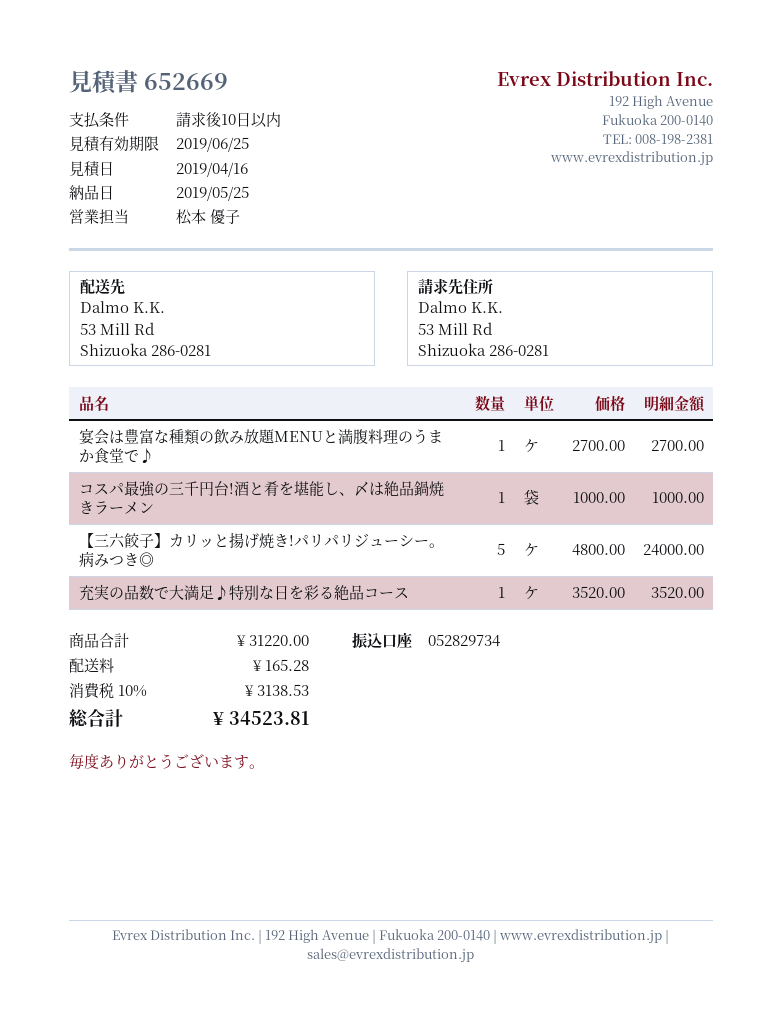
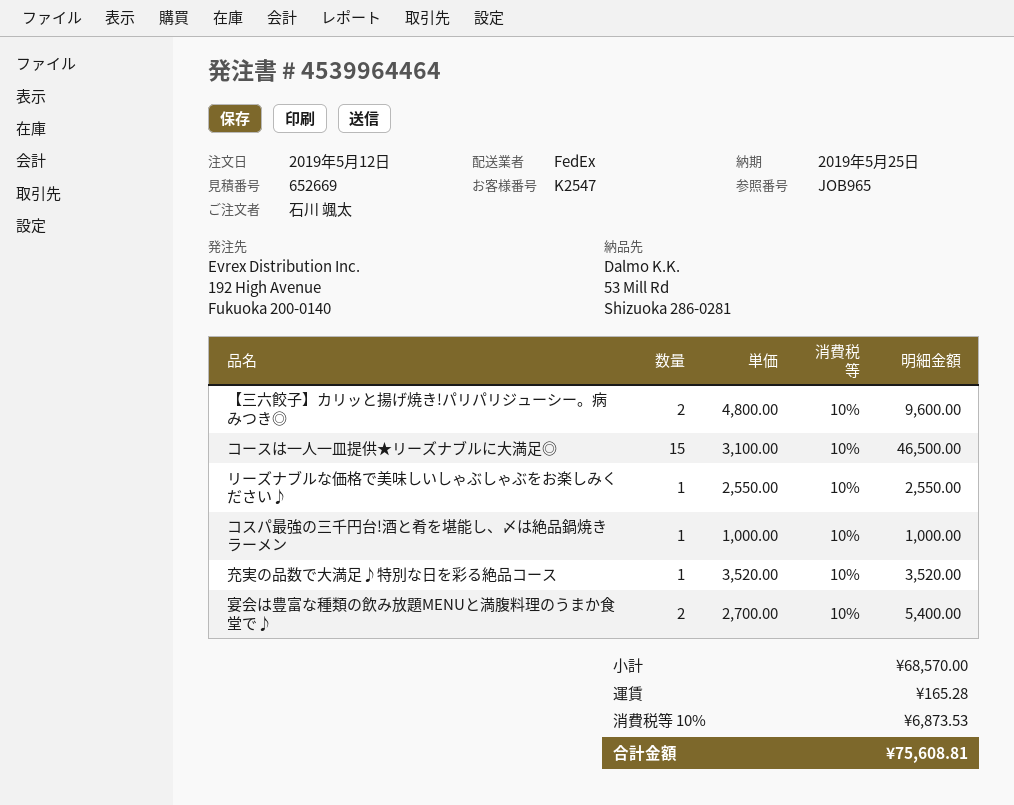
宴会は豊富な種類の飲み放題MENUと満腹料理のうまか食堂で♪: 1 x 2700.00 = 2700.00 -> 2 x 2700.00 = 5400.00
【三六餃子】カリッと揚げ焼き!パリパリジューシー。病みつき◎: 5 x 4800.00 = 24000.00 -> 2 x 4800.00 = 9600.00
コースは一人一皿提供★リーズナブルに大満足◎: none -> 15 x 3100.00 = 46500.00
リーズナブルな価格で美味しいしゃぶしゃぶをお楽しみください♪: none -> 1 x 2550.00 = 2550.00
subtotal: 31220.00 -> 68570.00
tax: 10% = 3138.53 -> 10% = 6873.53
total: 34523.81 -> 75608.81

